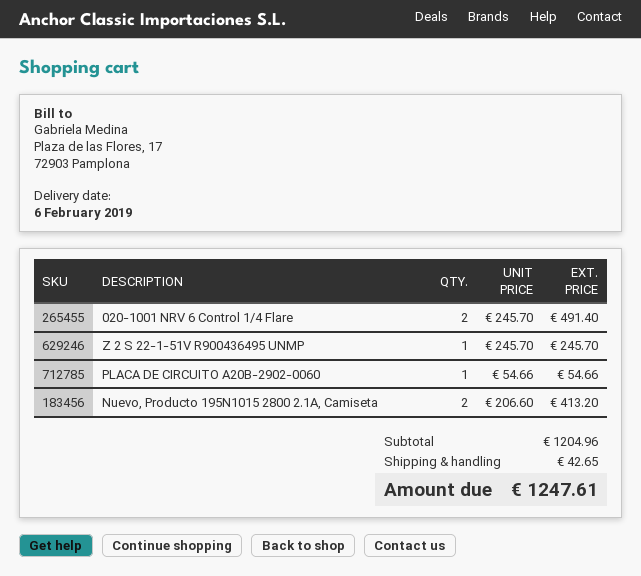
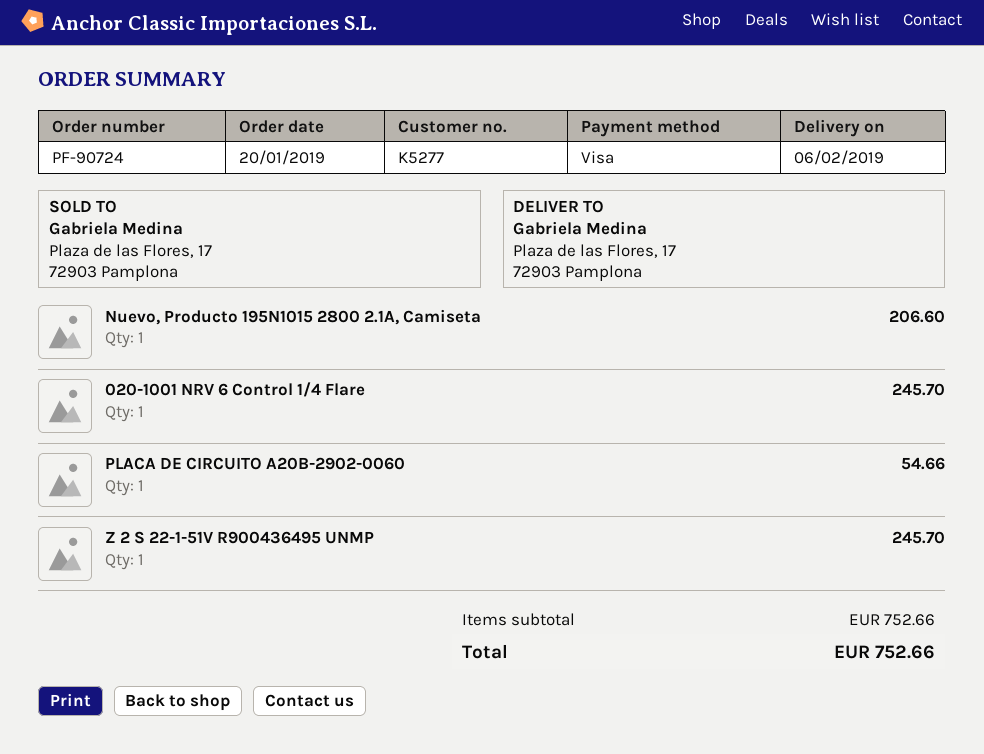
020-1001 NRV 6 Control 1/4 Flare: 2 for 491.40 -> 1 for 245.70
Nuevo, Producto 195N1015 2800 2.1A, Camiseta: 2 for 413.20 -> 1 for 206.60
subtotal: 1204.96 -> 752.66
shipping: 42.65 -> none
total: 1247.61 -> 752.66

